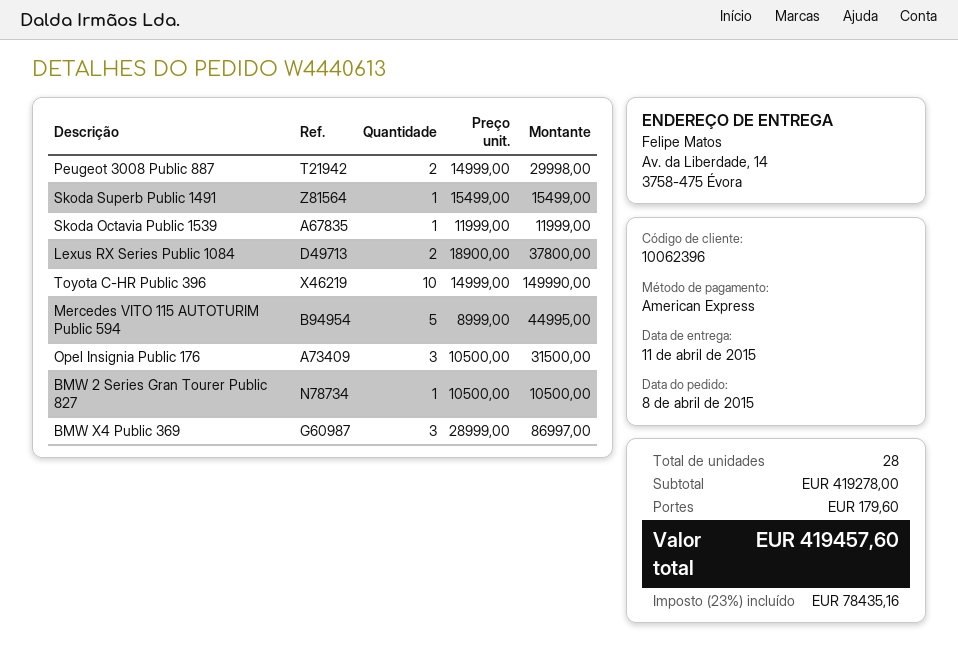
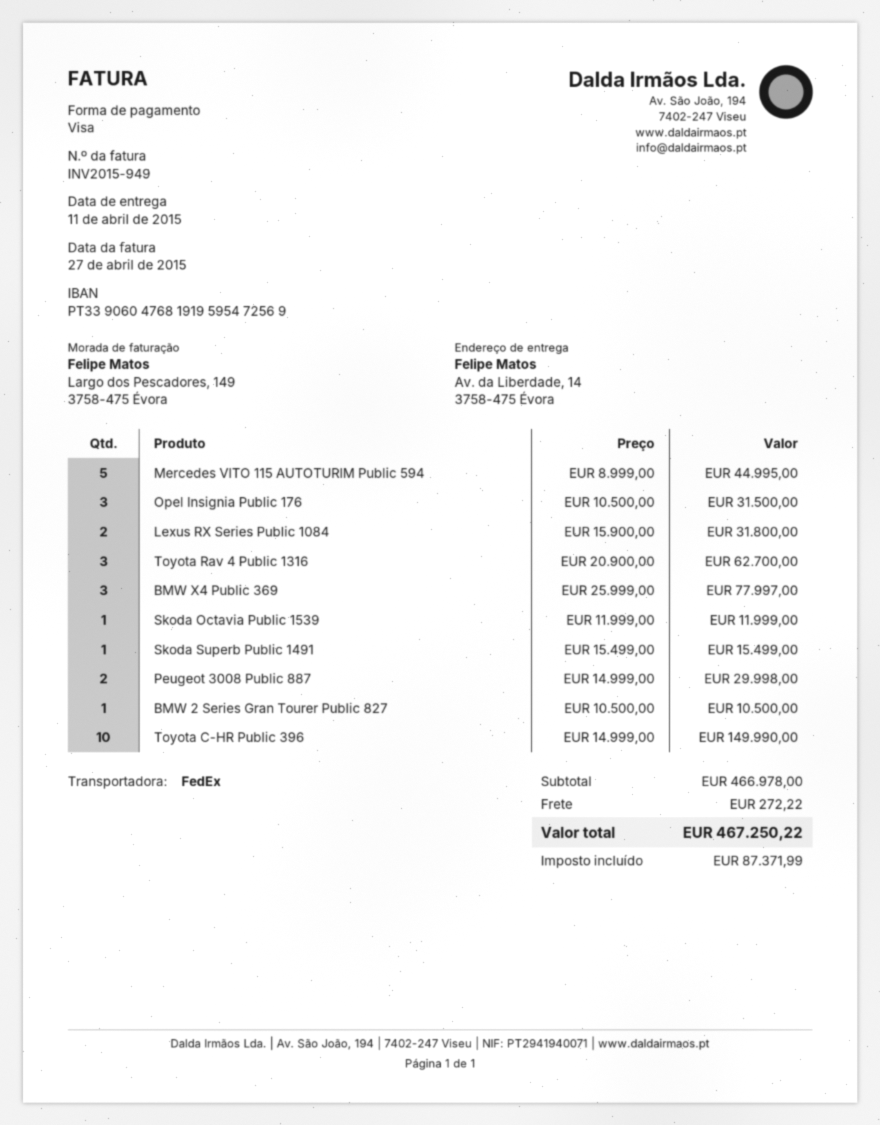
payment method: American Express -> Visa
Lexus RX Series Public 1084: 2 x 18900.00 = 37800.00 -> 2 x 15900.00 = 31800.00
BMW X4 Public 369: 3 x 28999.00 = 86997.00 -> 3 x 25999.00 = 77997.00
Toyota Rav 4 Public 1316: none -> 3 x 20900.00 = 62700.00
subtotal: 419278.00 -> 466978.00
shipping: 179.60 -> 272.22
tax: 78435.16 -> 87371.99
total: 419457.60 -> 467250.22

